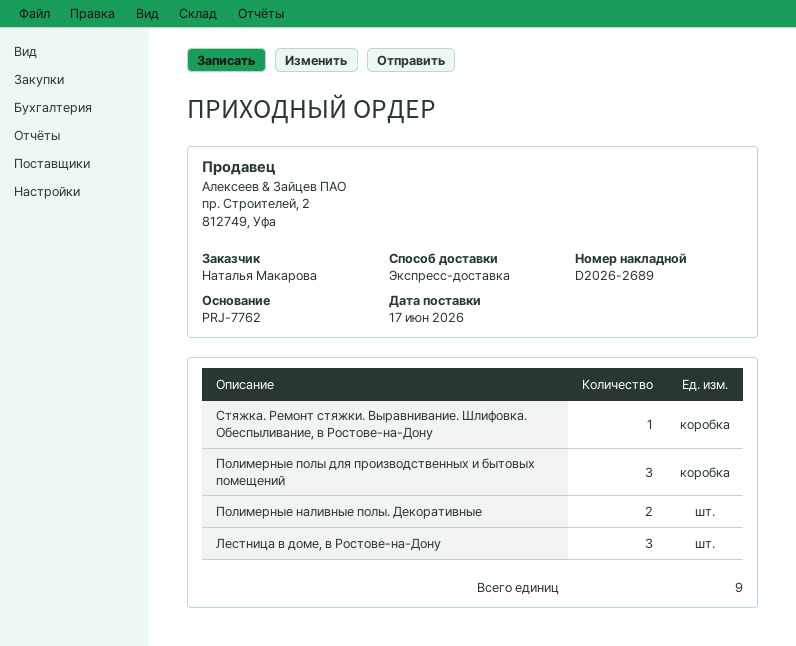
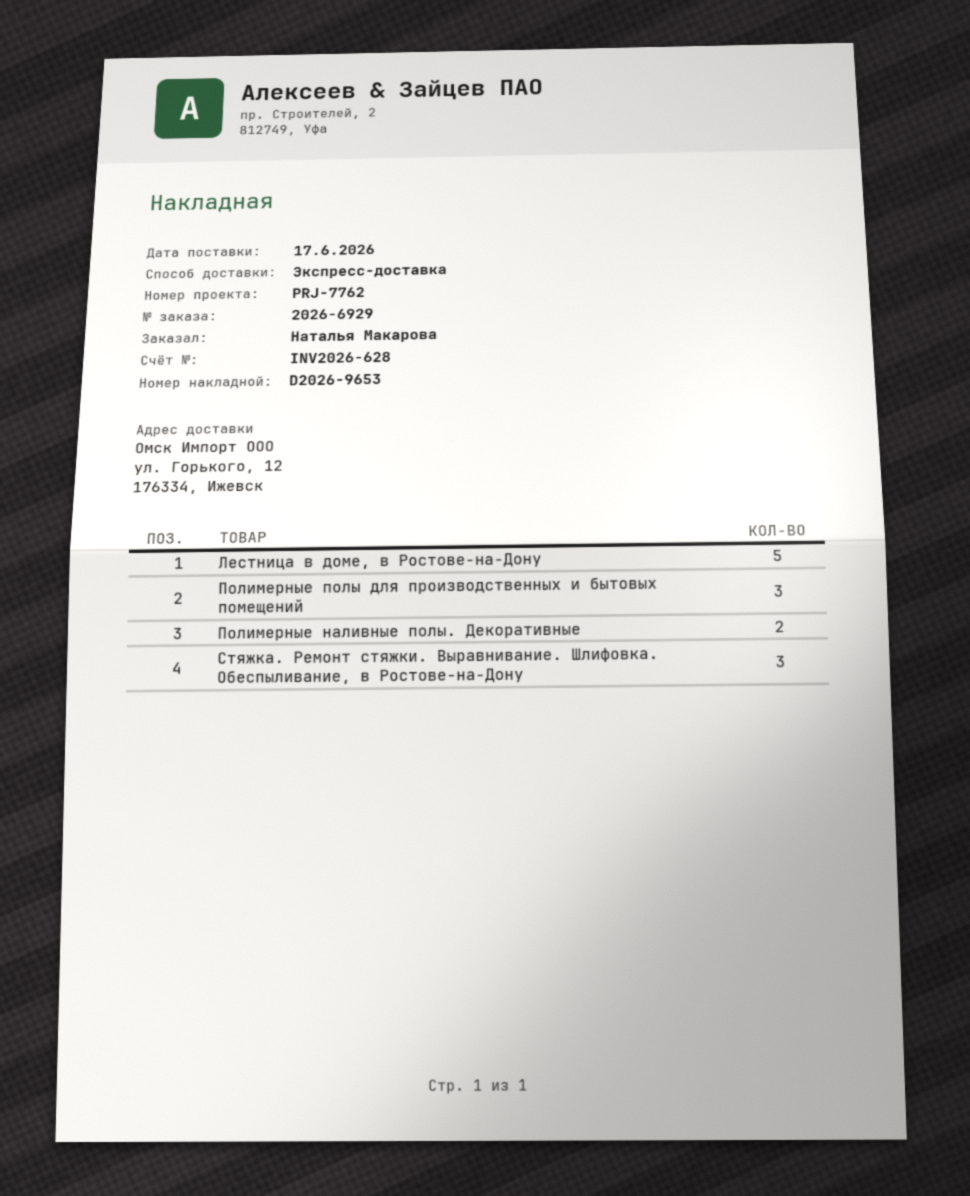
delivery note number: D2026-2689 -> D2026-9653
Стяжка. Ремонт стяжки. Выравнивание. Шлифовка. Обеспыливание, в Ростове-на-Дону: 1 -> 3
Лестница в доме, в Ростове-на-Дону: 3 -> 5

